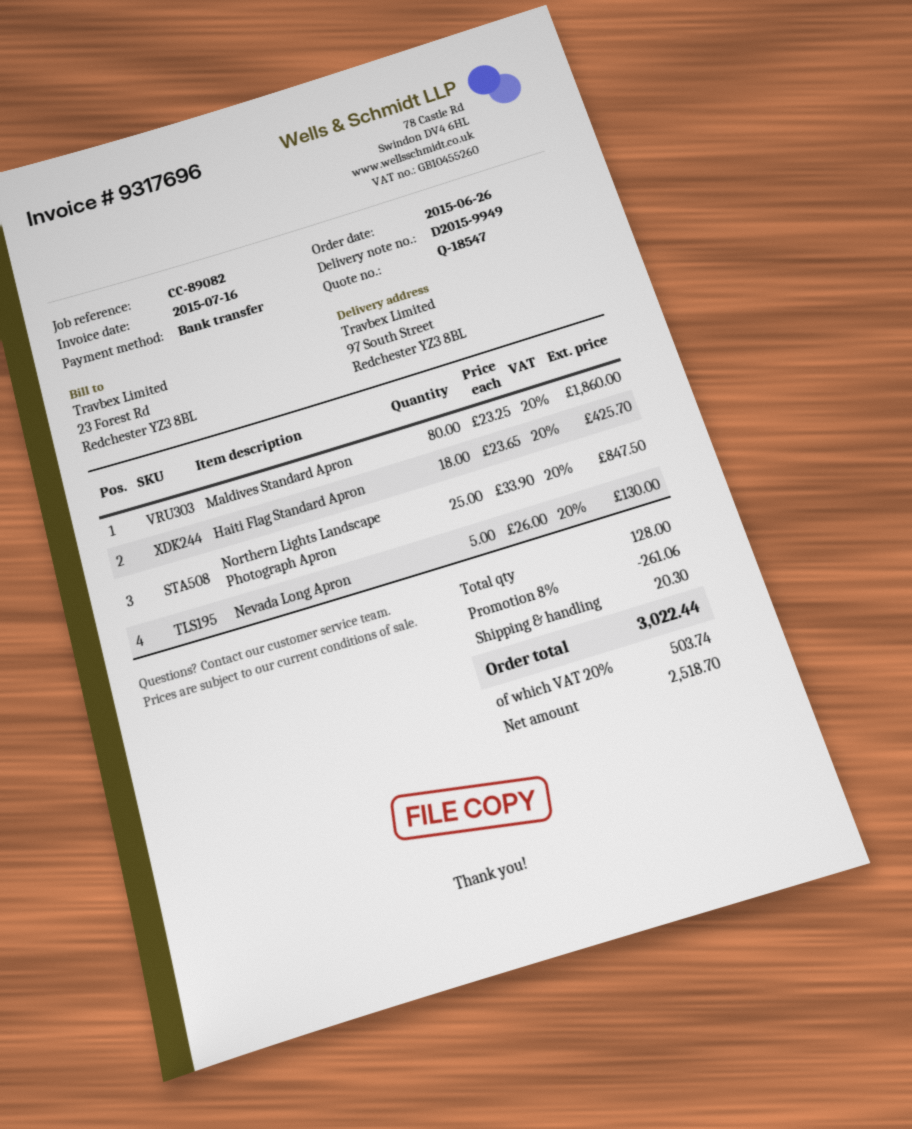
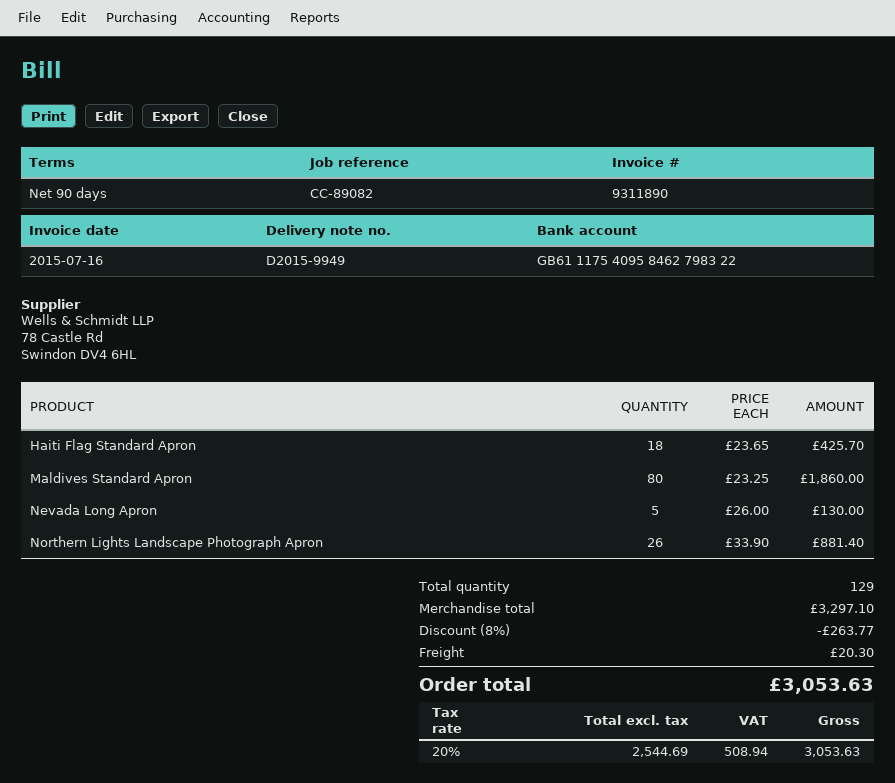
invoice number: 9317696 -> 9311890
Northern Lights Landscape Photograph Apron: 25 x 33.90 = 847.50 -> 26 x 33.90 = 881.40
total quantity: 128 -> 129
discount: 8% = 261.06 -> 8% = 263.77
net: 2518.70 -> 2544.69
tax: 20% = 503.74 -> 20% = 508.94
total: 3022.44 -> 3053.63

